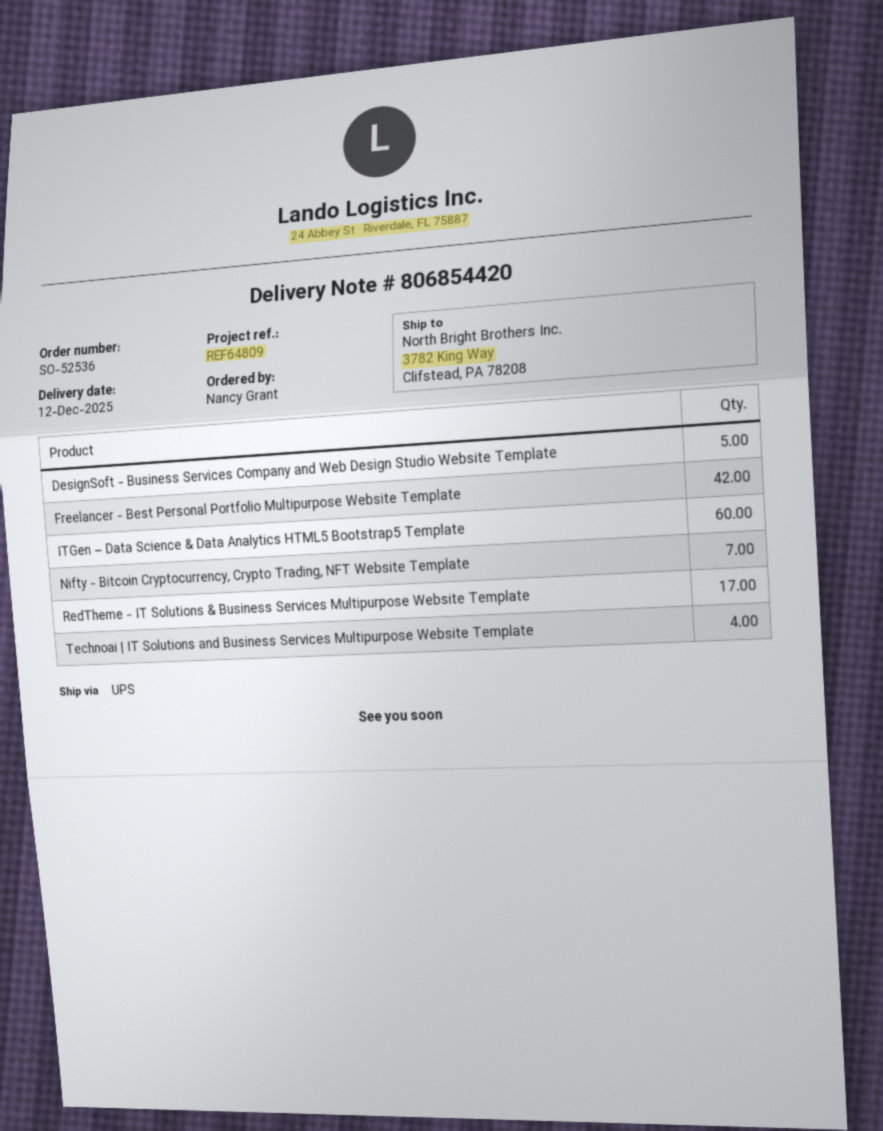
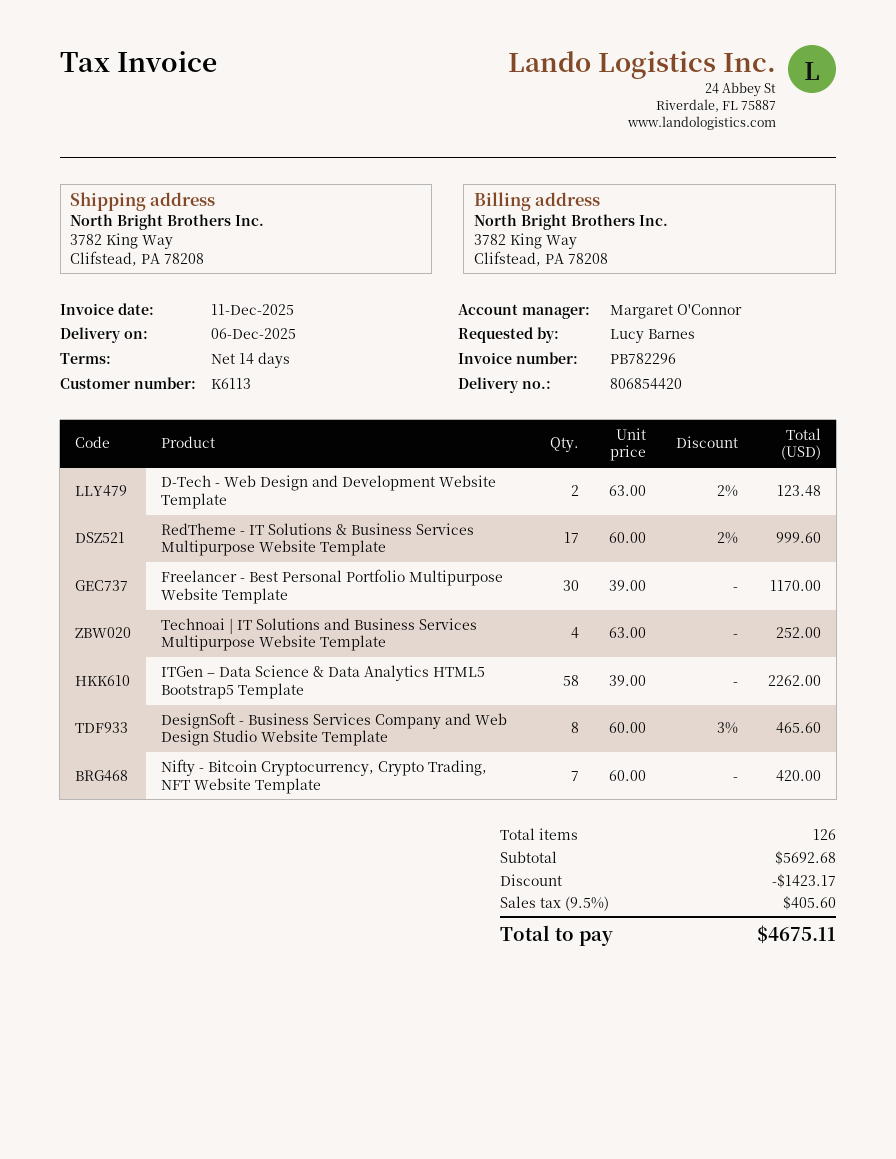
delivery date: 2025-12-12 -> 2025-12-06
ordered by: Nancy Grant -> Lucy Barnes
DesignSoft - Business Services Company and Web Design Studio Website Template: 5 -> 8
Freelancer - Best Personal Portfolio Multipurpose Website Template: 42 -> 30
ITGen – Data Science & Data Analytics HTML5 Bootstrap5 Template: 60 -> 58
D-Tech - Web Design and Development Website Template: none -> 2

